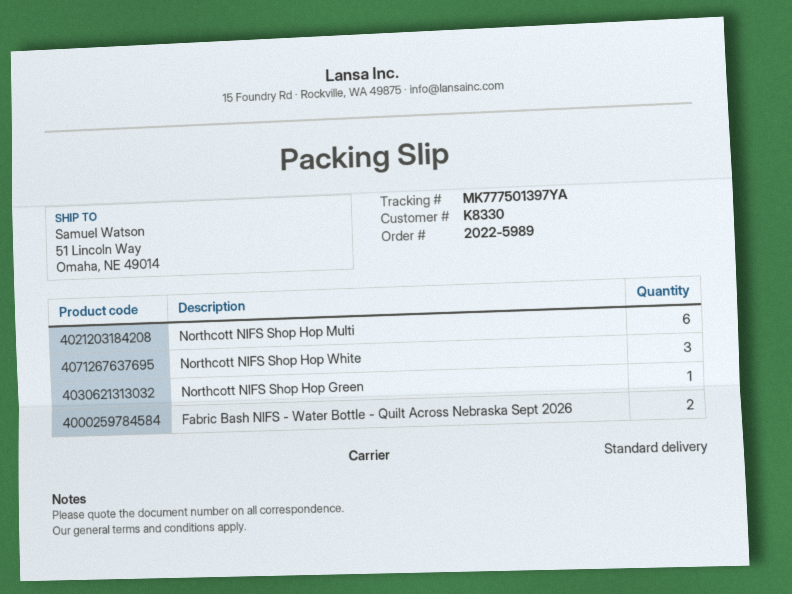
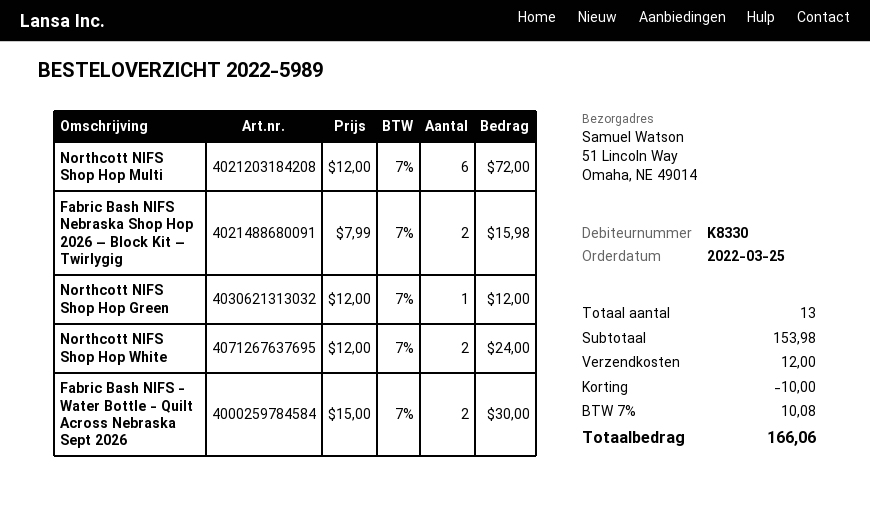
Northcott NIFS Shop Hop White: 3 -> 2
Fabric Bash NIFS Nebraska Shop Hop 2026 – Block Kit – Twirlygig: none -> 2

